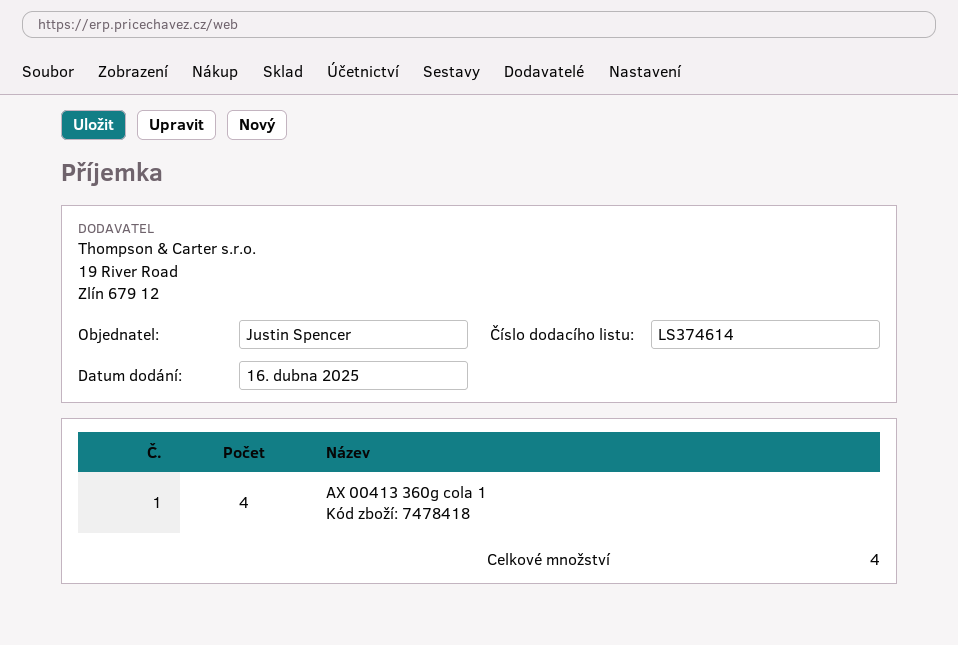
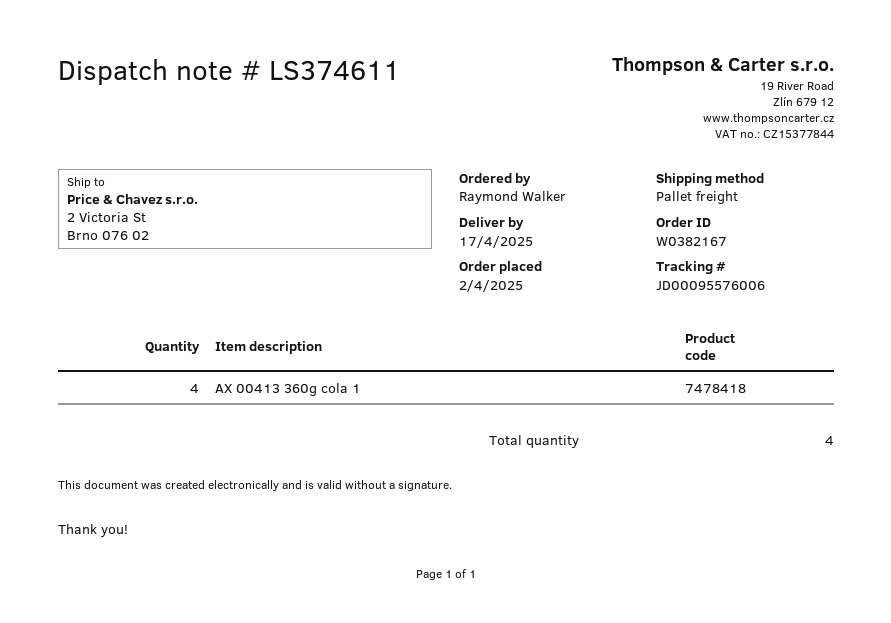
delivery note number: LS374614 -> LS374611
delivery date: 2025-04-16 -> 2025-04-17
ordered by: Justin Spencer -> Raymond Walker

